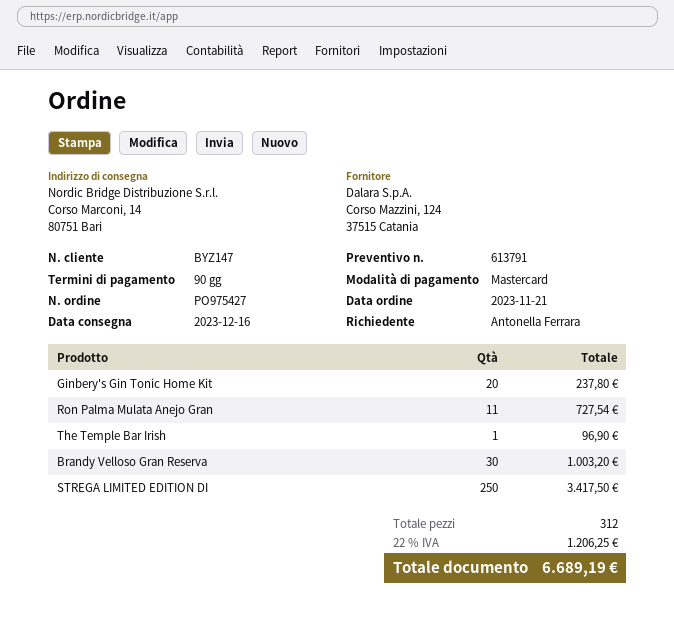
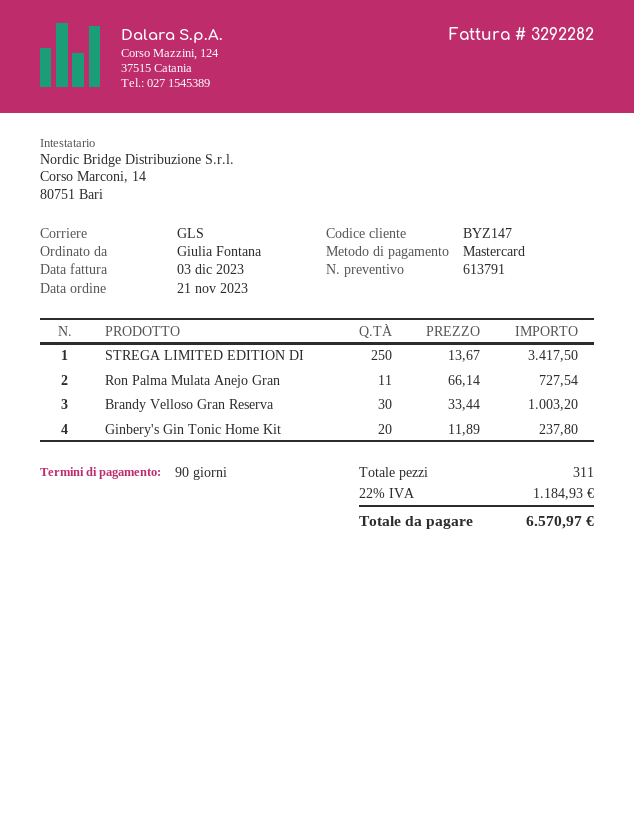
ordered by: Antonella Ferrara -> Giulia Fontana
The Temple Bar Irish: 1 for 96.90 -> none
total quantity: 312 -> 311
tax: 22% = 1206.25 -> 22% = 1184.93
total: 6689.19 -> 6570.97

